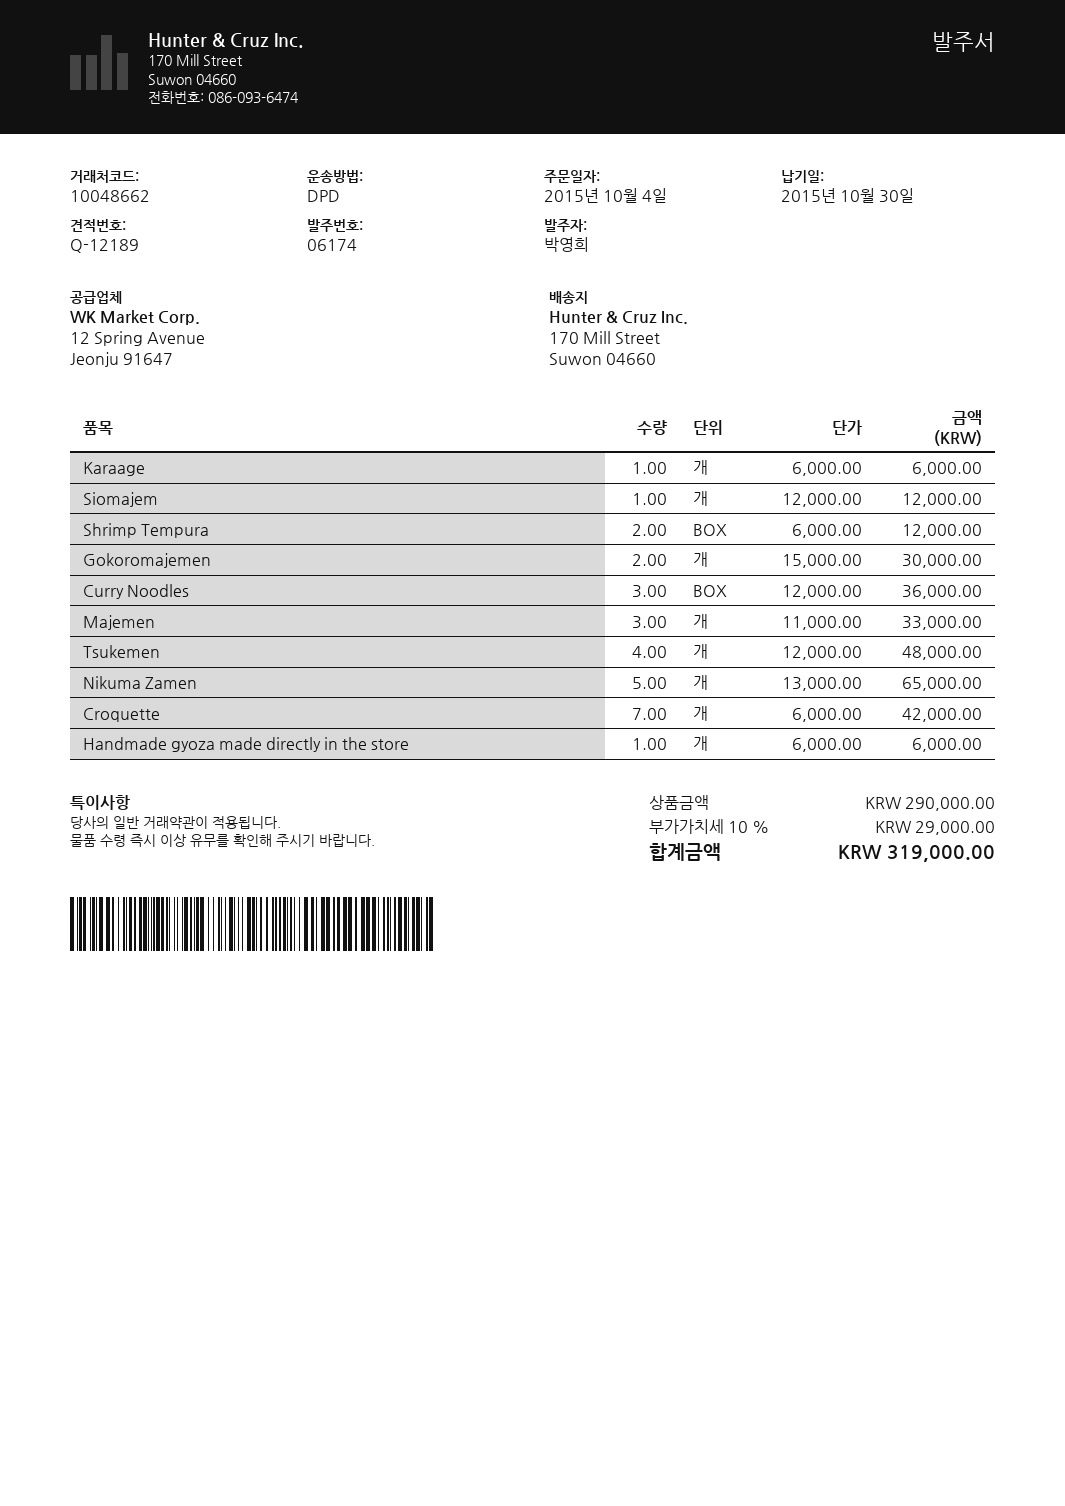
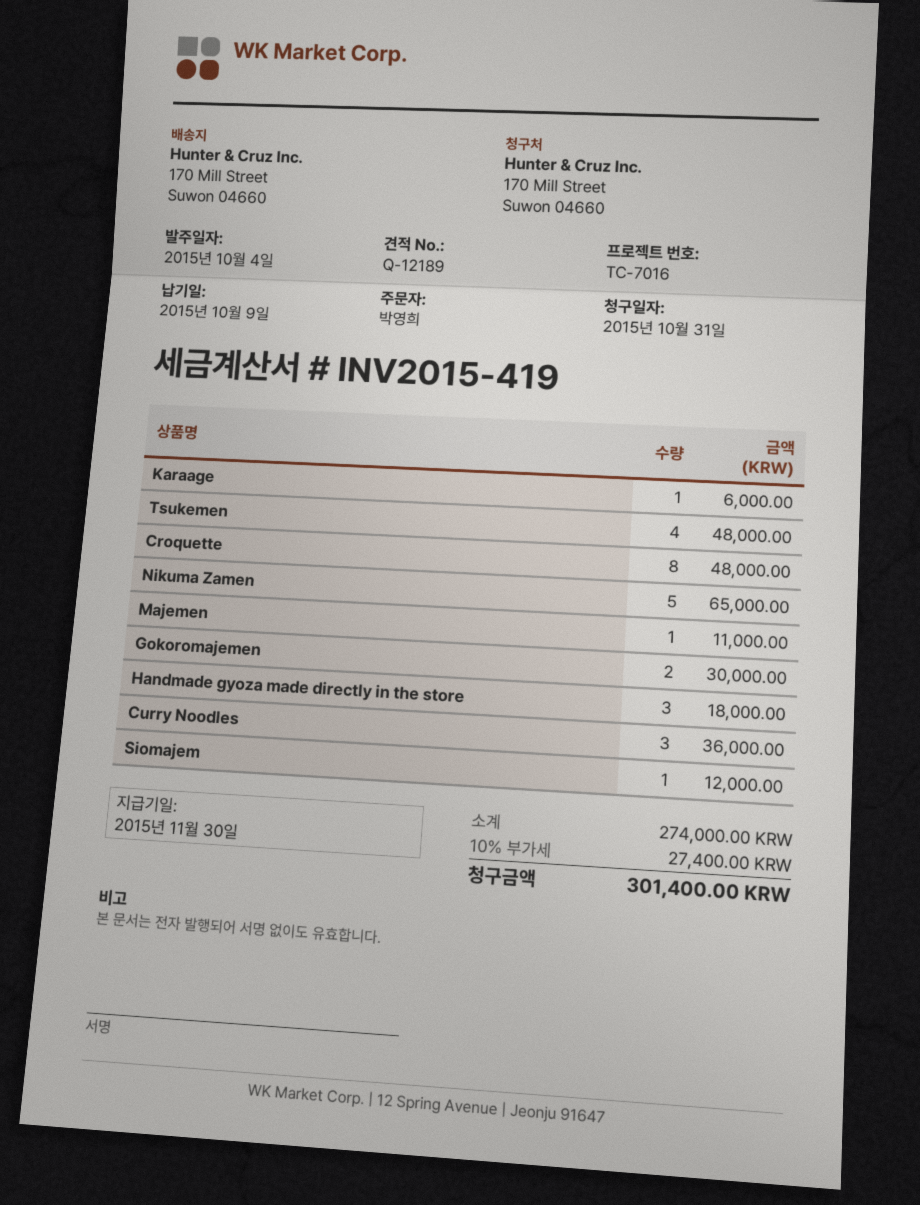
delivery date: 2015-10-30 -> 2015-10-09
Shrimp Tempura: 2 for 12000.00 -> none
Majemen: 3 for 33000.00 -> 1 for 11000.00
Croquette: 7 for 42000.00 -> 8 for 48000.00
Handmade gyoza made directly in the store: 1 for 6000.00 -> 3 for 18000.00
subtotal: 290000.00 -> 274000.00
tax: 10% = 29000.00 -> 10% = 27400.00
total: 319000.00 -> 301400.00

